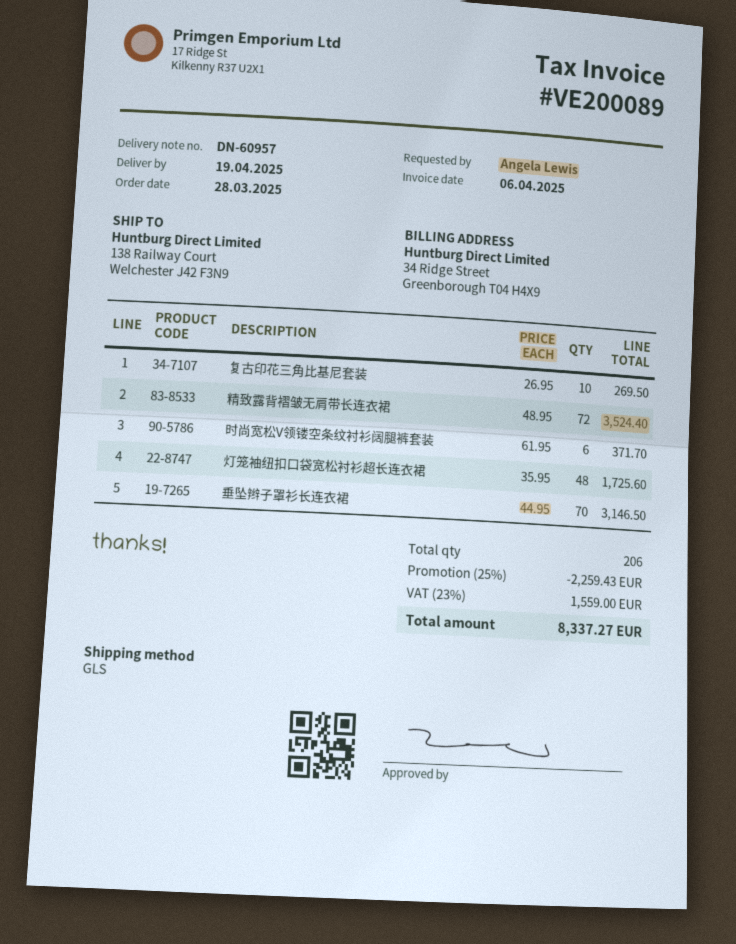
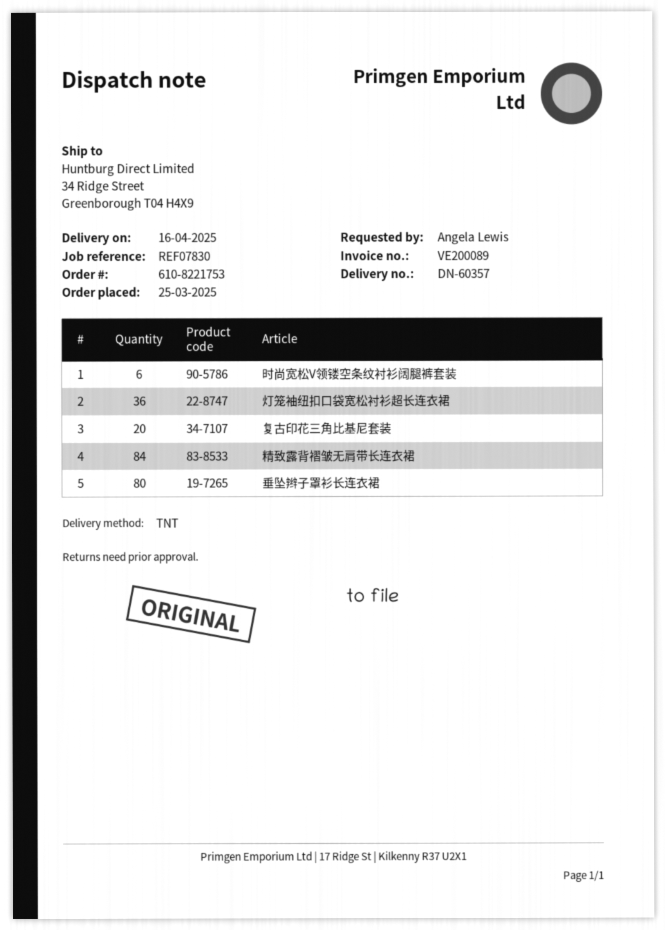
order date: 2025-03-28 -> 2025-03-25
delivery note number: DN-60957 -> DN-60357
delivery date: 2025-04-19 -> 2025-04-16
shipping method: GLS -> TNT
ship to: 138 Railway Court, Welchester J42 F3N9 -> 34 Ridge Street, Greenborough T04 H4X9
复古印花三角比基尼套装: 10 -> 20
精致露背褶皱无肩带长连衣裙: 72 -> 84
灯笼袖纽扣口袋宽松衬衫超长连衣裙: 48 -> 36
垂坠辫子罩衫长连衣裙: 70 -> 80

